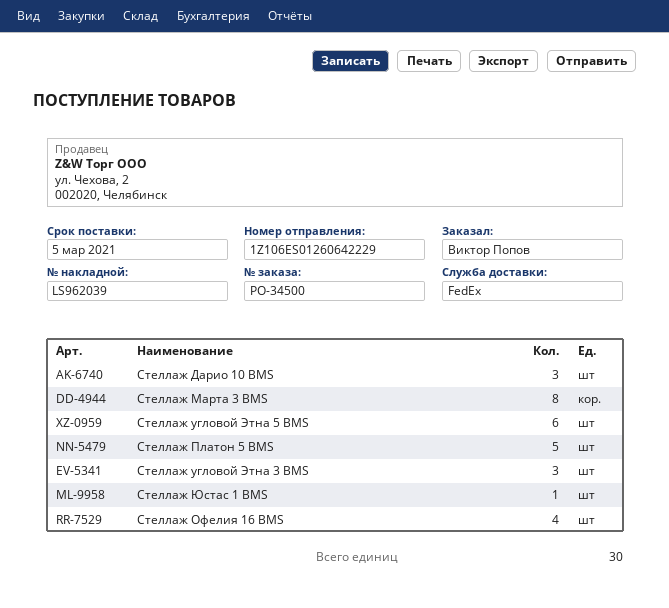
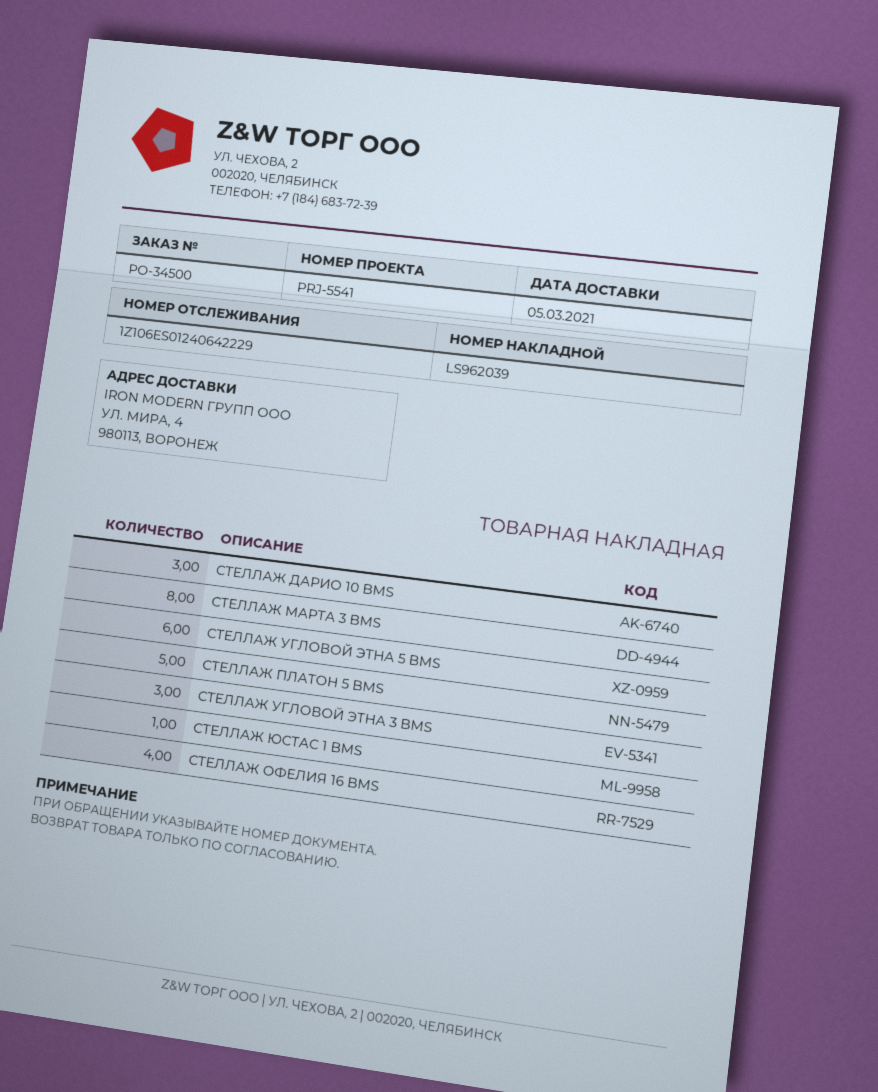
tracking number: 1Z106ES01260642229 -> 1Z106ES01240642229

